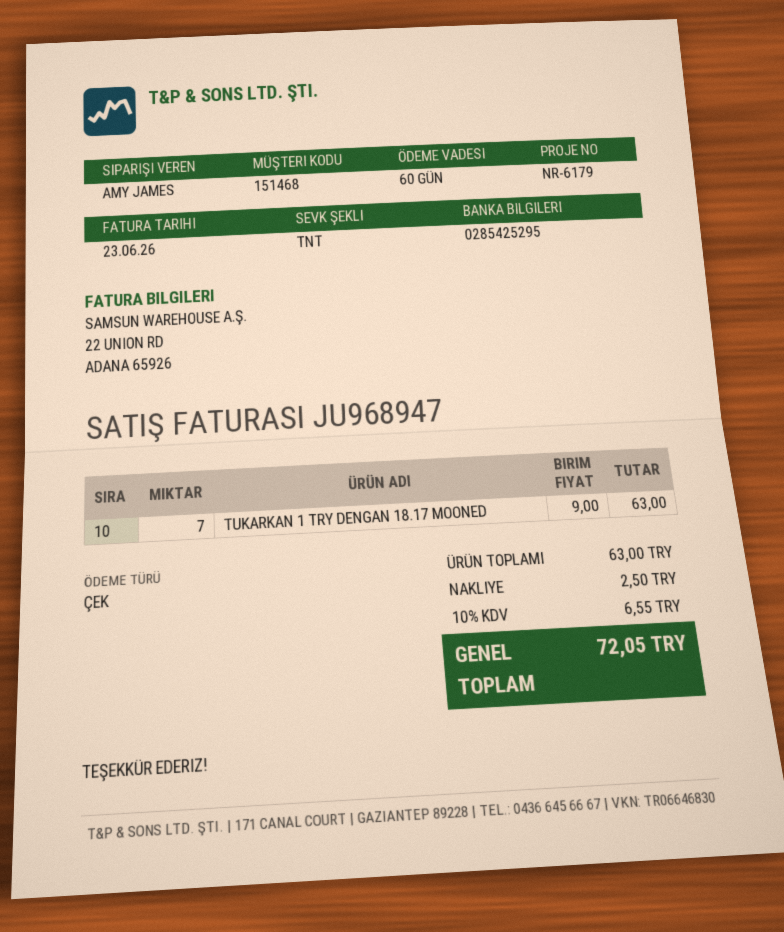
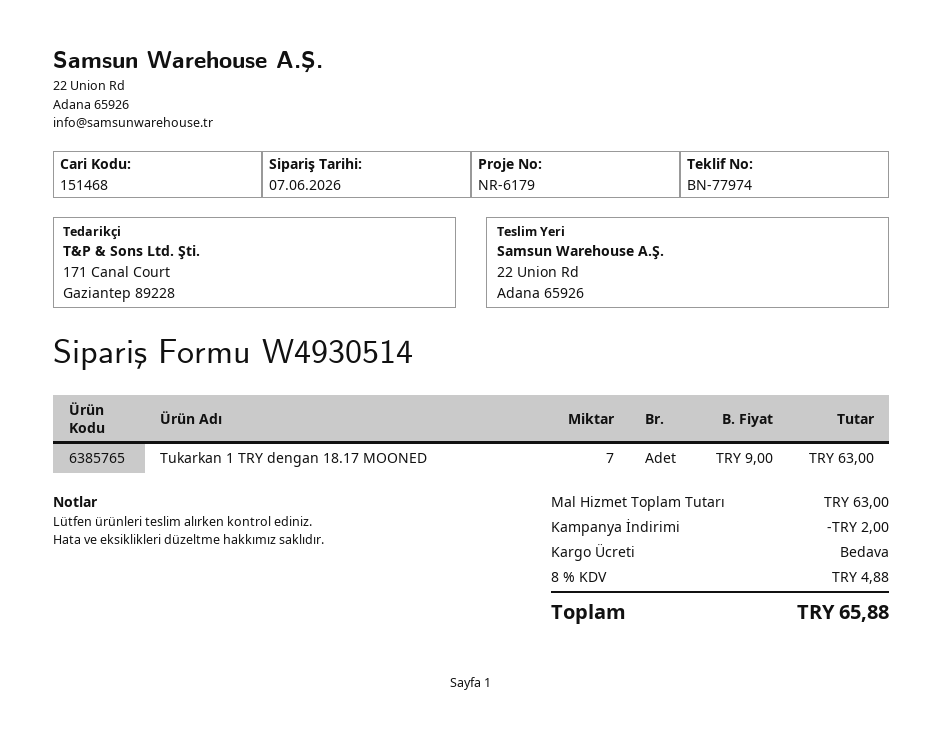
discount: none -> 2.00
shipping: 2.50 -> 0.00
tax: 10% = 6.55 -> 8% = 4.88
total: 72.05 -> 65.88

